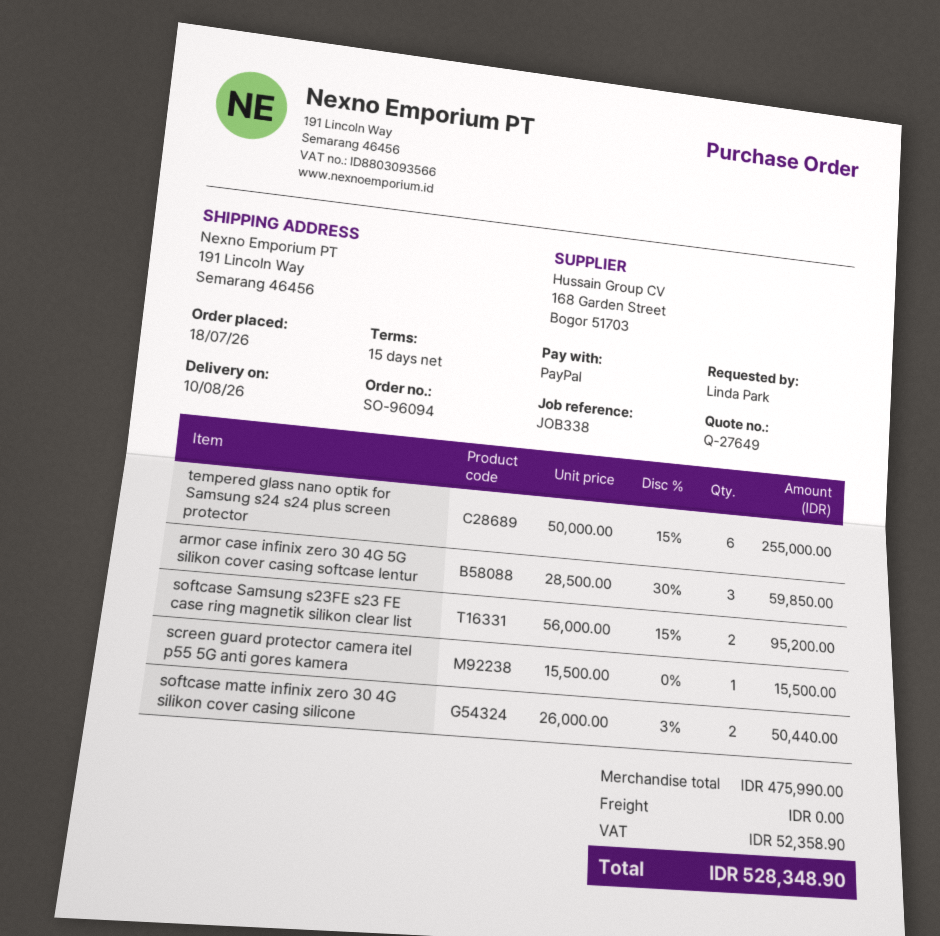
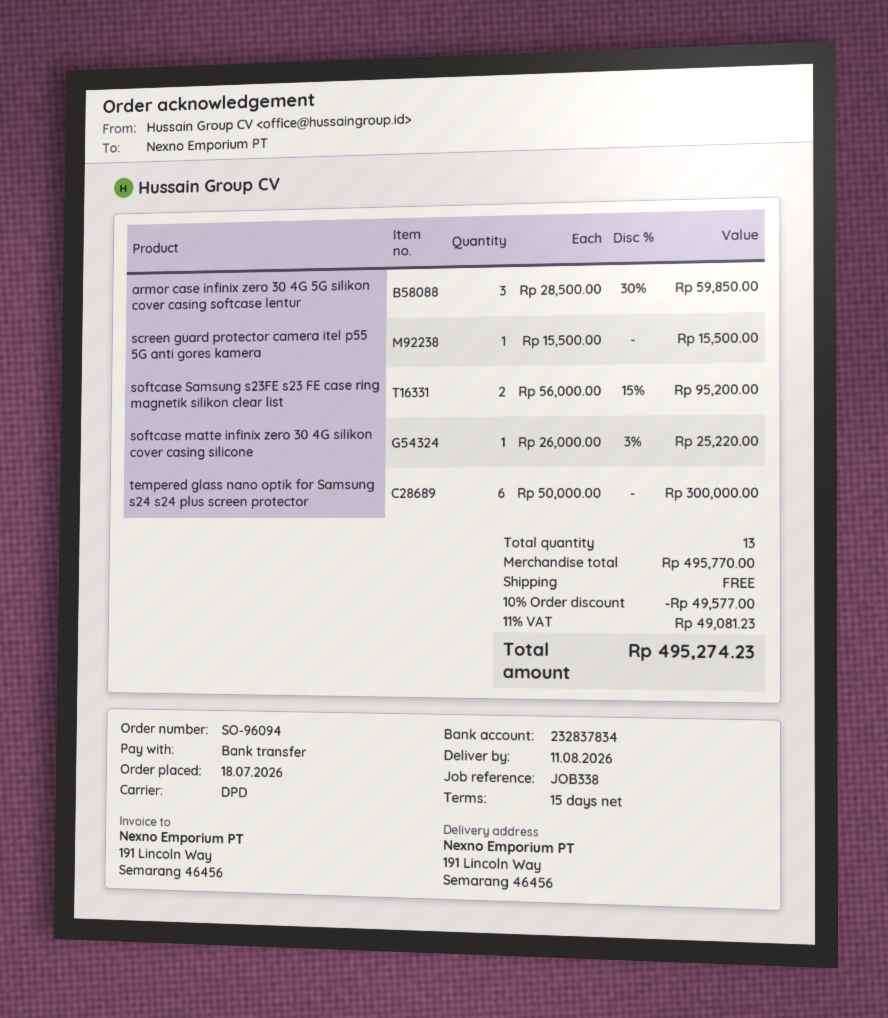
delivery date: 2026-08-10 -> 2026-08-11
payment method: PayPal -> bank transfer
tempered glass nano optik for Samsung s24 s24 plus screen protector: 6 x 50000.00 - 15% = 255000.00 -> 6 x 50000.00 = 300000.00
softcase matte infinix zero 30 4G silikon cover casing silicone: 2 x 26000.00 - 3% = 50440.00 -> 1 x 26000.00 - 3% = 25220.00
subtotal: 475990.00 -> 495770.00
discount: none -> 10% = 49577.00
tax: 52358.90 -> 49081.23
total: 528348.90 -> 495274.23

